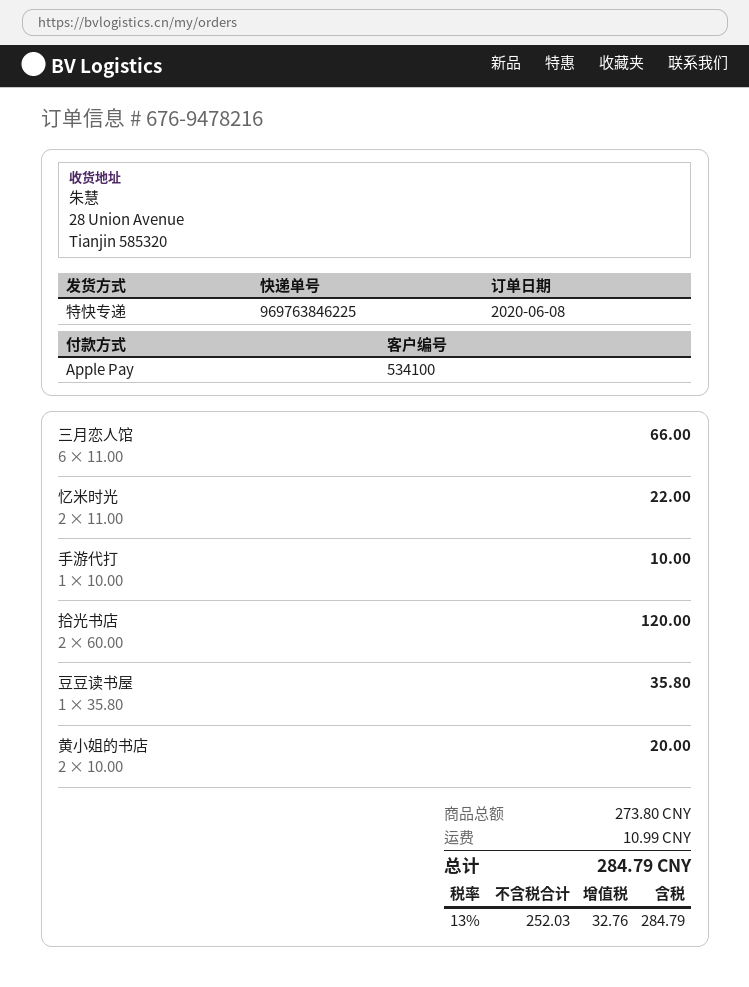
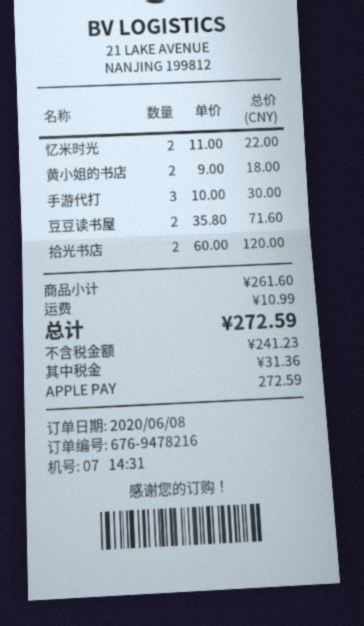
三月恋人馆: 6 x 11.00 = 66.00 -> none
手游代打: 1 x 10.00 = 10.00 -> 3 x 10.00 = 30.00
豆豆读书屋: 1 x 35.80 = 35.80 -> 2 x 35.80 = 71.60
黄小姐的书店: 2 x 10.00 = 20.00 -> 2 x 9.00 = 18.00
subtotal: 273.80 -> 261.60
net: 252.03 -> 241.23
tax: 32.76 -> 31.36
total: 284.79 -> 272.59

